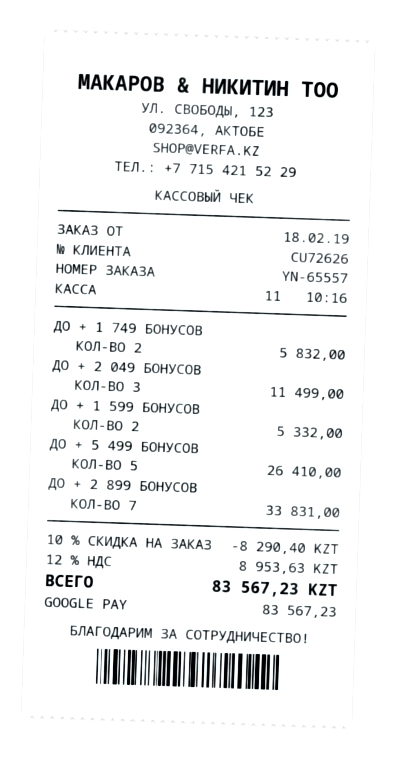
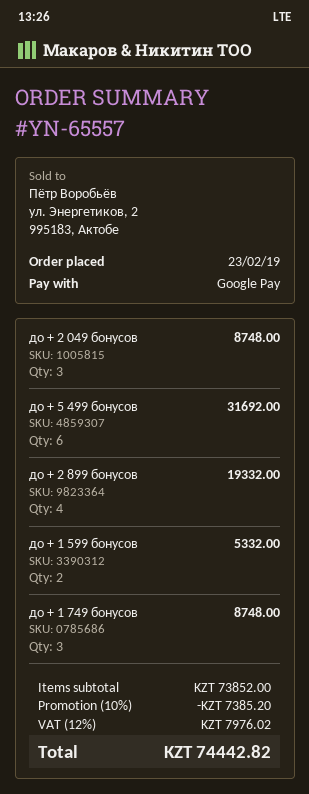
order date: 2019-02-18 -> 2019-02-23
ДО + 1 749 БОНУСОВ: 2 for 5832.00 -> 3 for 8748.00
ДО + 2 049 БОНУСОВ: 3 for 11499.00 -> 3 for 8748.00
ДО + 5 499 БОНУСОВ: 5 for 26410.00 -> 6 for 31692.00
ДО + 2 899 БОНУСОВ: 7 for 33831.00 -> 4 for 19332.00
discount: 10% = 8290.40 -> 10% = 7385.20
tax: 12% = 8953.63 -> 12% = 7976.02
total: 83567.23 -> 74442.82

